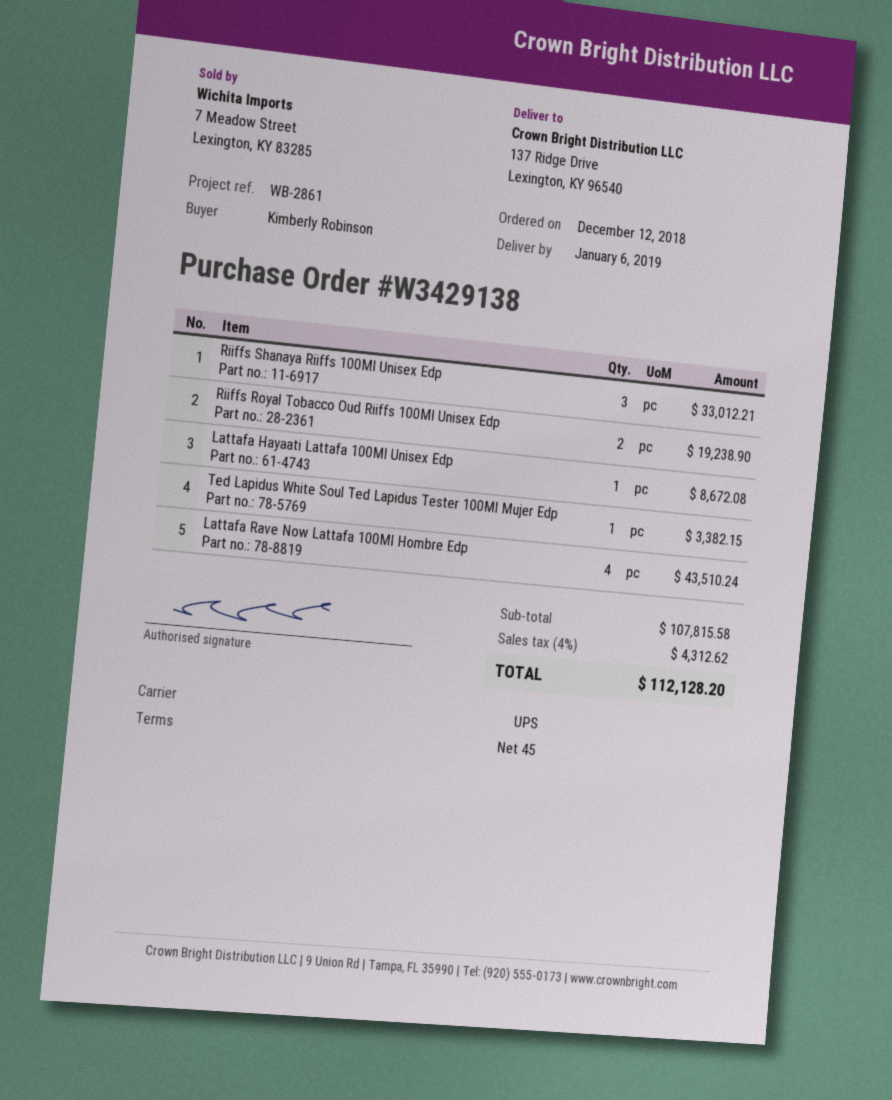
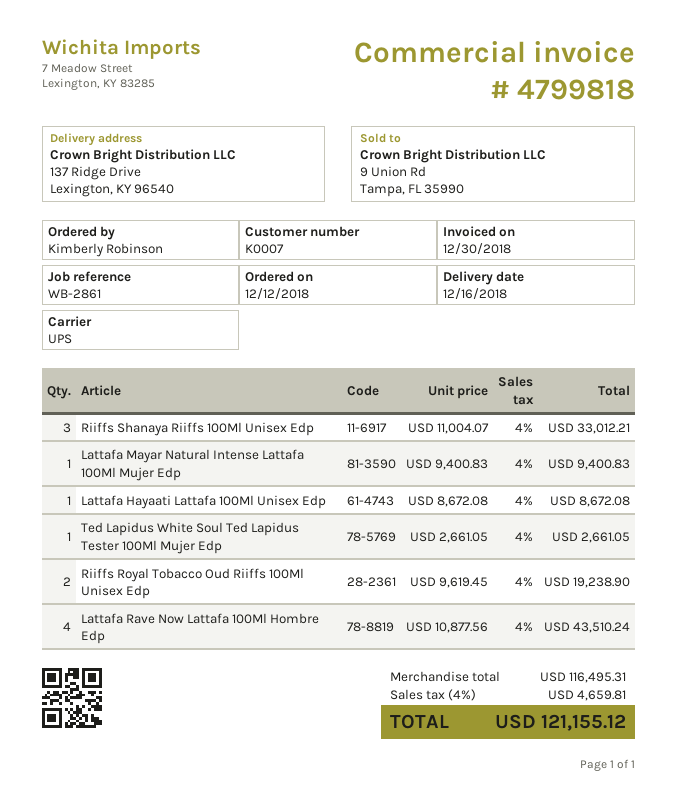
delivery date: 2019-01-06 -> 2018-12-16
Ted Lapidus White Soul Ted Lapidus Tester 100Ml Mujer Edp: 1 for 3382.15 -> 1 for 2661.05
Lattafa Mayar Natural Intense Lattafa 100Ml Mujer Edp: none -> 1 for 9400.83
subtotal: 107815.58 -> 116495.31
tax: 4% = 4312.62 -> 4% = 4659.81
total: 112128.20 -> 121155.12

